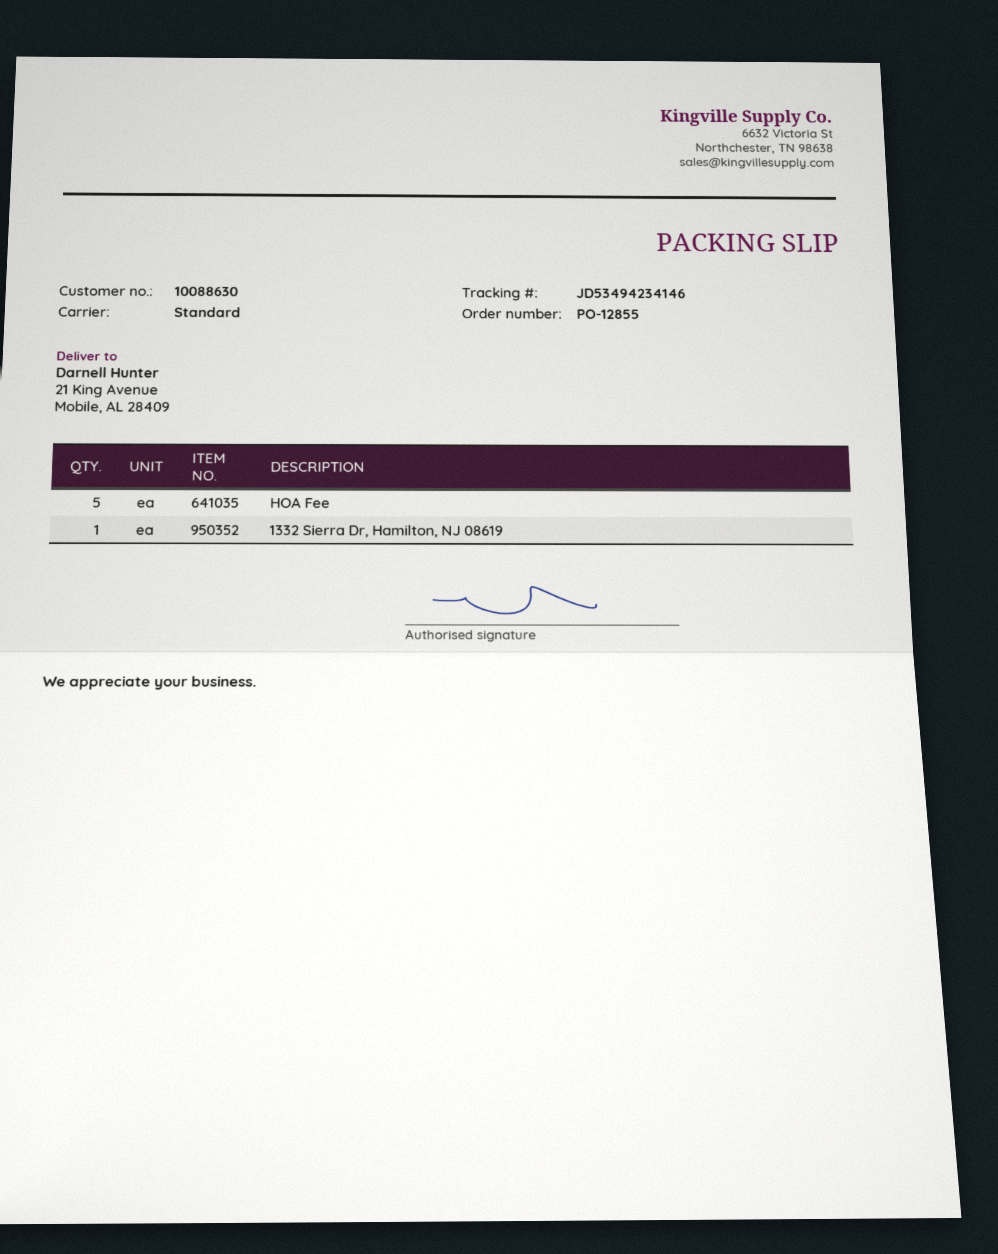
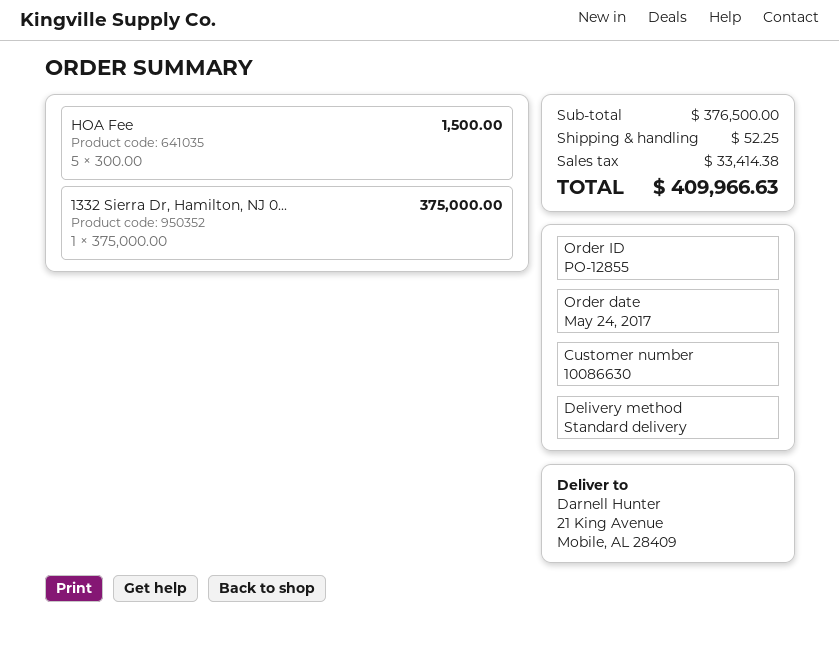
customer number: 10088630 -> 10086630

